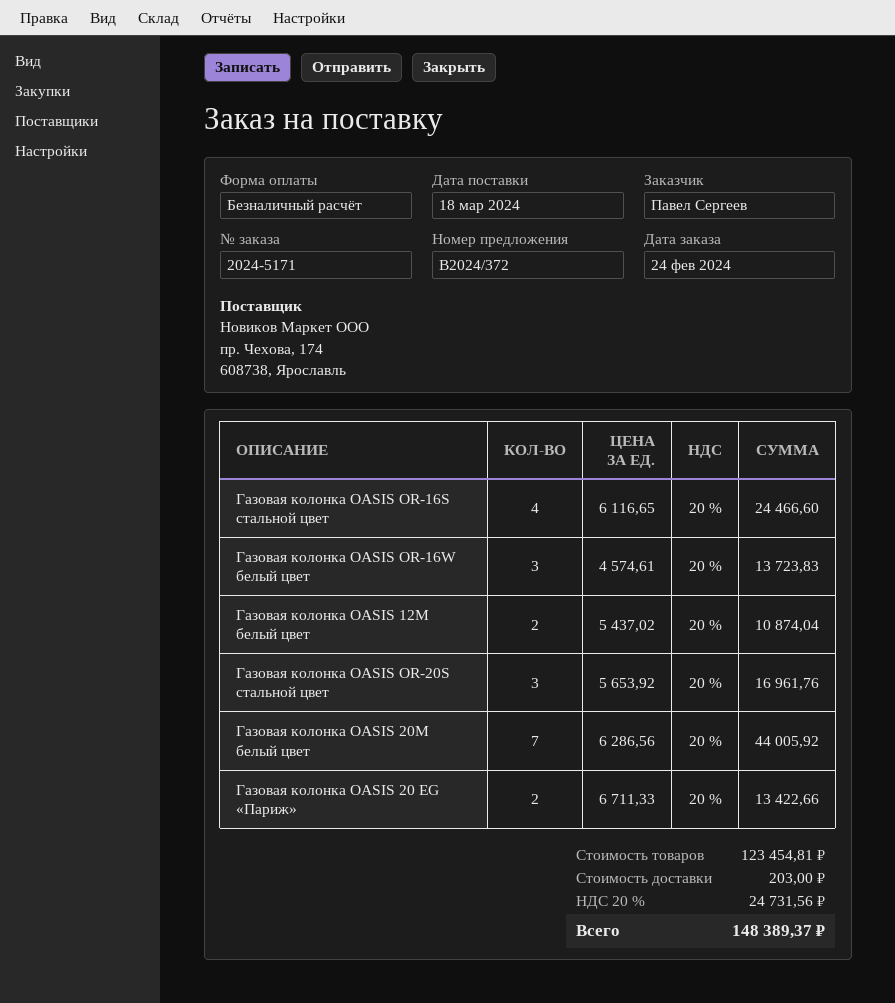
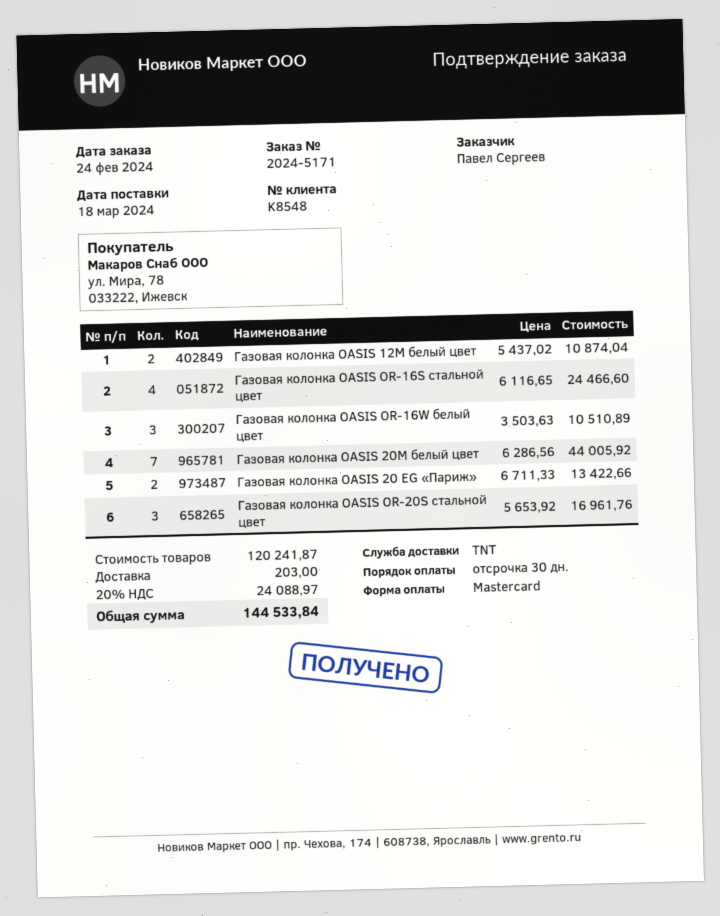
payment method: bank transfer -> Mastercard
Газовая колонка OASIS OR-16W белый цвет: 3 x 4574.61 = 13723.83 -> 3 x 3503.63 = 10510.89
subtotal: 123454.81 -> 120241.87
tax: 20% = 24731.56 -> 20% = 24088.97
total: 148389.37 -> 144533.84

